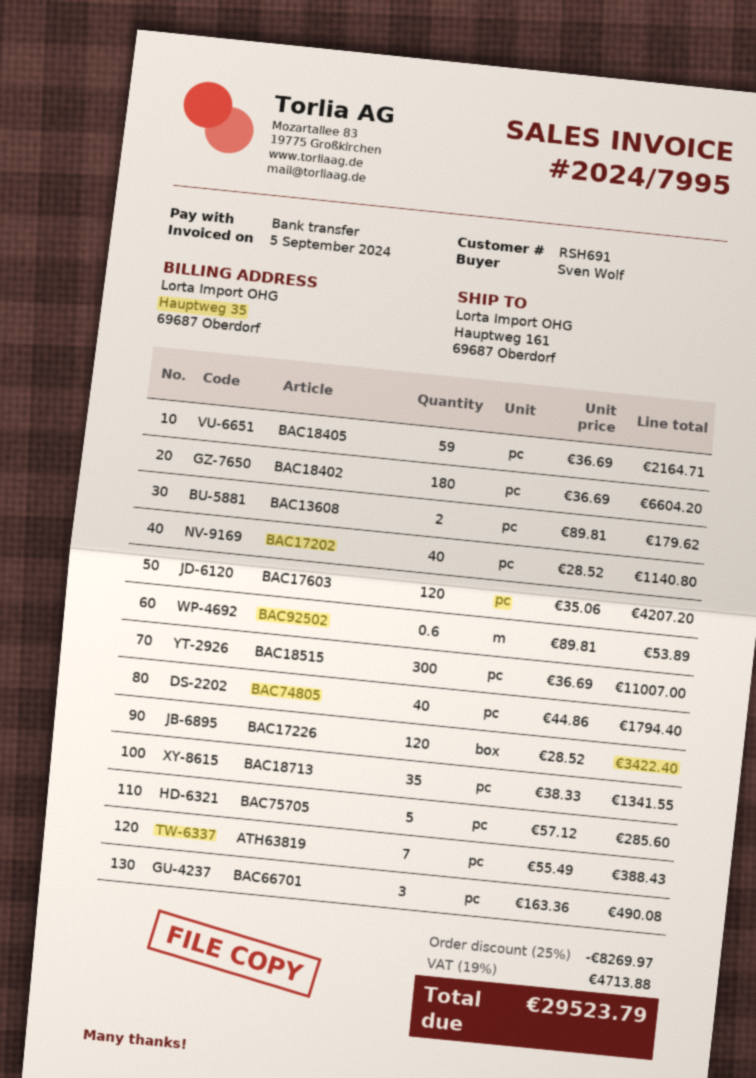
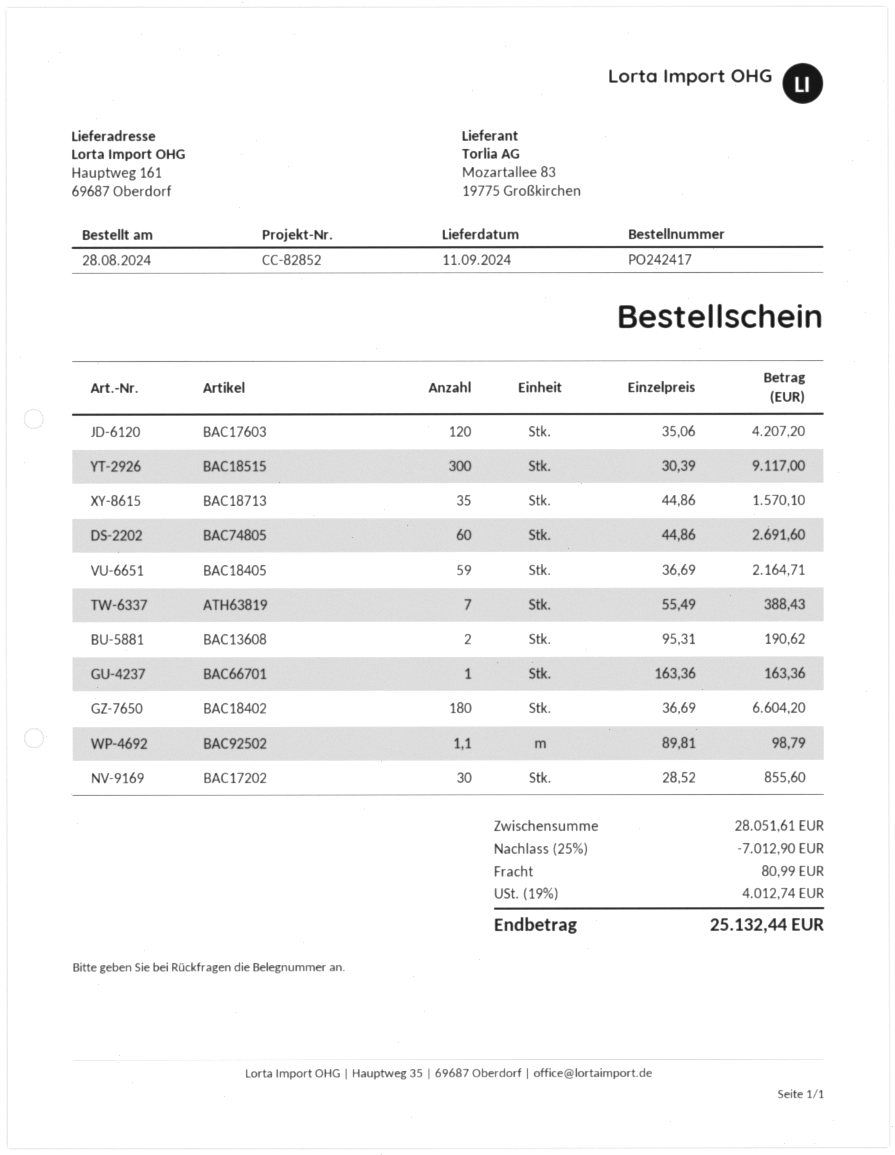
BAC13608: 2 x 89.81 = 179.62 -> 2 x 95.31 = 190.62
BAC17202: 40 x 28.52 = 1140.80 -> 30 x 28.52 = 855.60
BAC92502: 0.6 x 89.81 = 53.89 -> 1.1 x 89.81 = 98.79
BAC18515: 300 x 36.69 = 11007.00 -> 300 x 30.39 = 9117.00
BAC74805: 40 x 44.86 = 1794.40 -> 60 x 44.86 = 2691.60
BAC17226: 120 x 28.52 = 3422.40 -> none
BAC18713: 35 x 38.33 = 1341.55 -> 35 x 44.86 = 1570.10
BAC75705: 5 x 57.12 = 285.60 -> none
BAC66701: 3 x 163.36 = 490.08 -> 1 x 163.36 = 163.36
discount: 25% = 8269.97 -> 25% = 7012.90
shipping: none -> 80.99
tax: 19% = 4713.88 -> 19% = 4012.74
total: 29523.79 -> 25132.44

